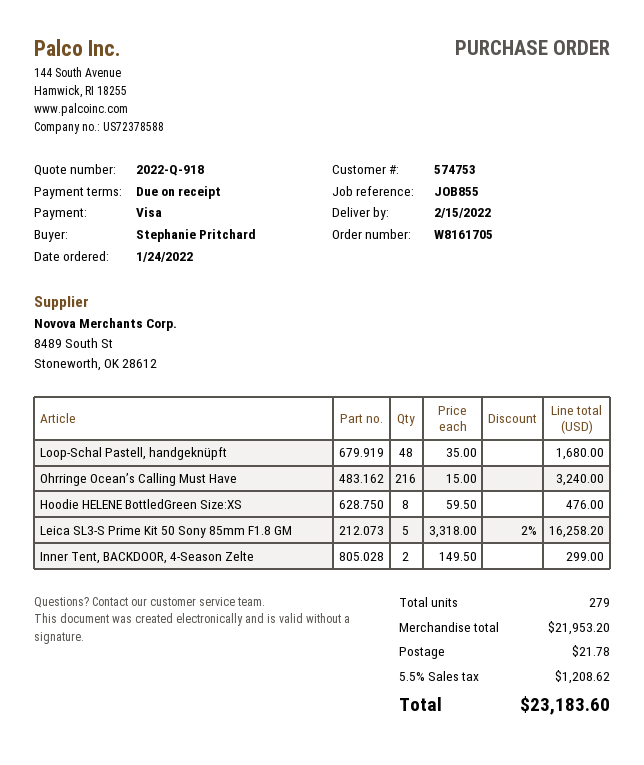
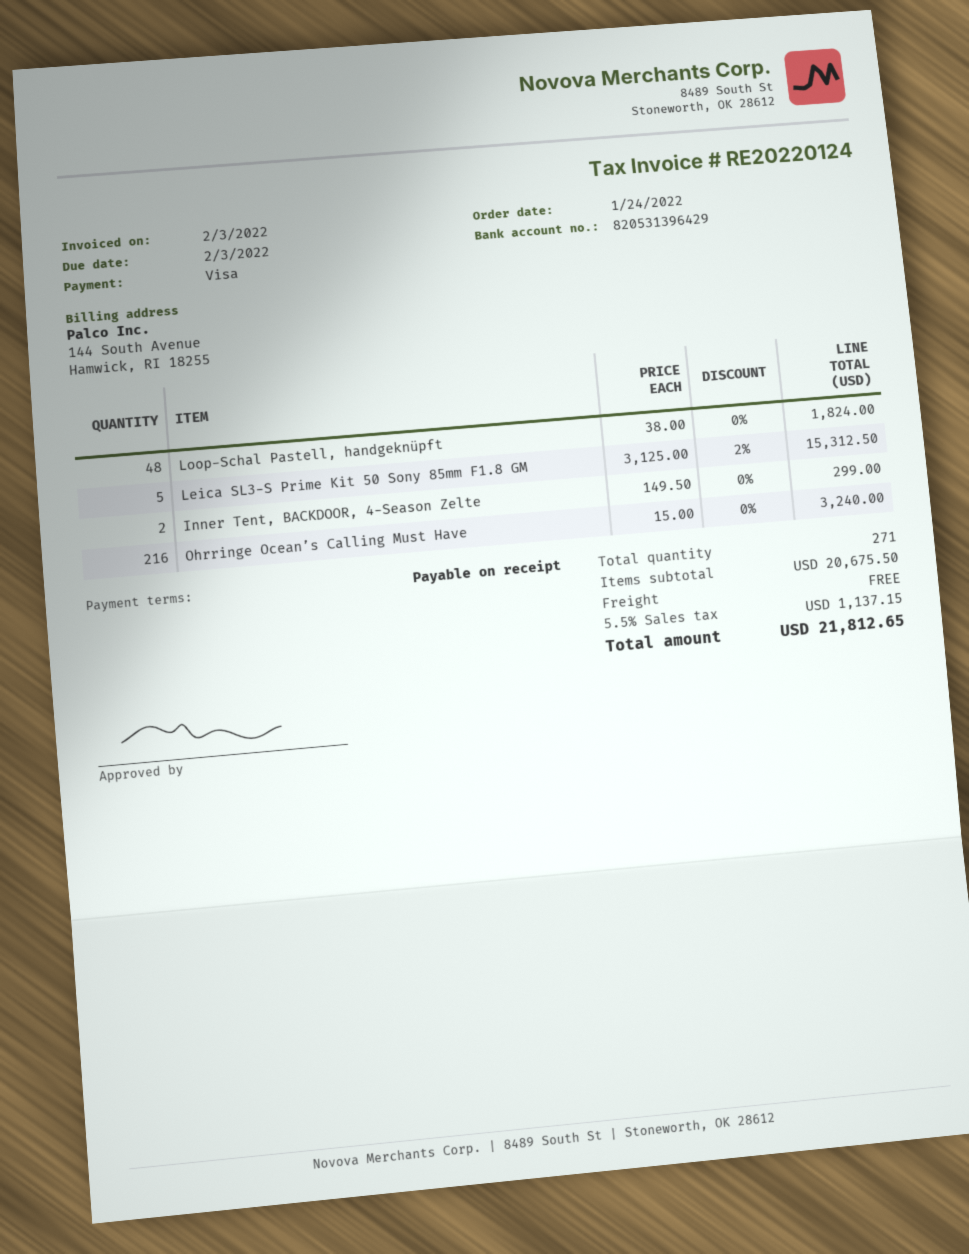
Loop-Schal Pastell, handgeknüpft: 48 x 35.00 = 1680.00 -> 48 x 38.00 = 1824.00
Hoodie HELENE BottledGreen Size:XS: 8 x 59.50 = 476.00 -> none
Leica SL3-S Prime Kit 50 Sony 85mm F1.8 GM: 5 x 3318.00 - 2% = 16258.20 -> 5 x 3125.00 - 2% = 15312.50
total quantity: 279 -> 271
subtotal: 21953.20 -> 20675.50
shipping: 21.78 -> 0.00
tax: 5.5% = 1208.62 -> 5.5% = 1137.15
total: 23183.60 -> 21812.65

